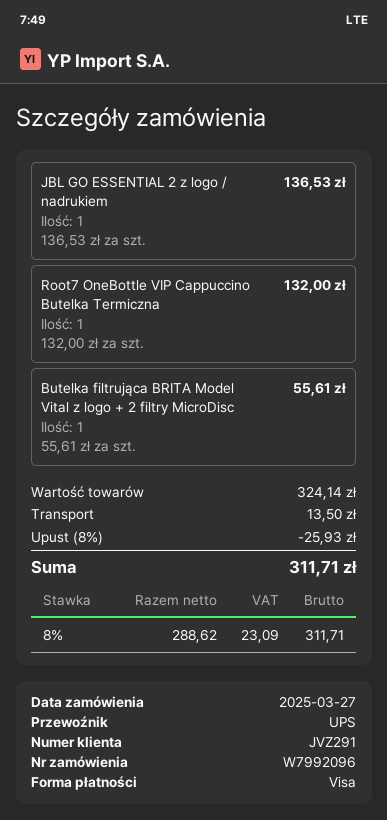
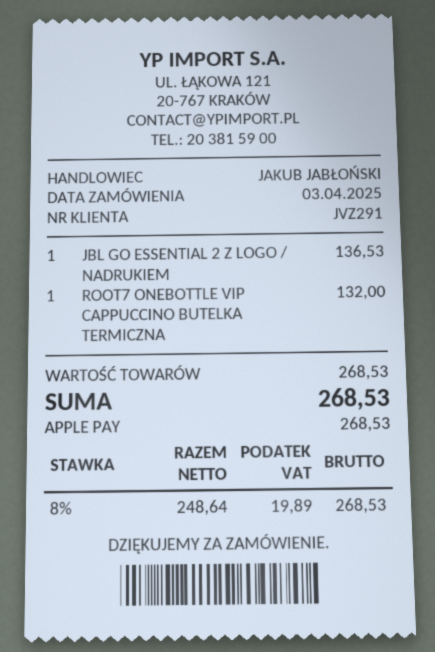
order date: 2025-03-27 -> 2025-04-03
payment method: Visa -> Apple Pay
Butelka filtrująca BRITA Model Vital z logo + 2 filtry MicroDisc: 1 for 55.61 -> none
subtotal: 324.14 -> 268.53
discount: 8% = 25.93 -> none
shipping: 13.50 -> none
net: 288.62 -> 248.64
tax: 8% = 23.09 -> 8% = 19.89
total: 311.71 -> 268.53

